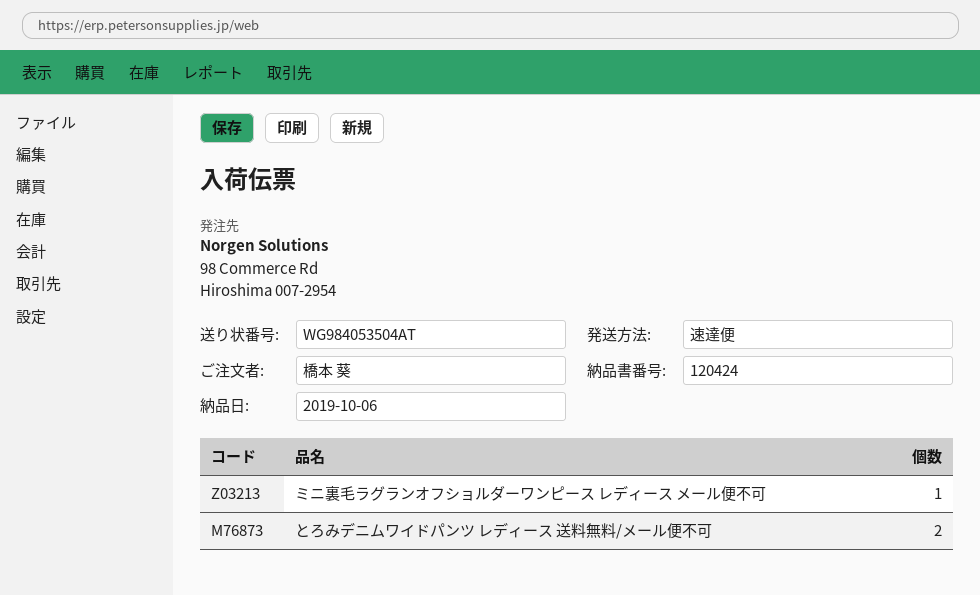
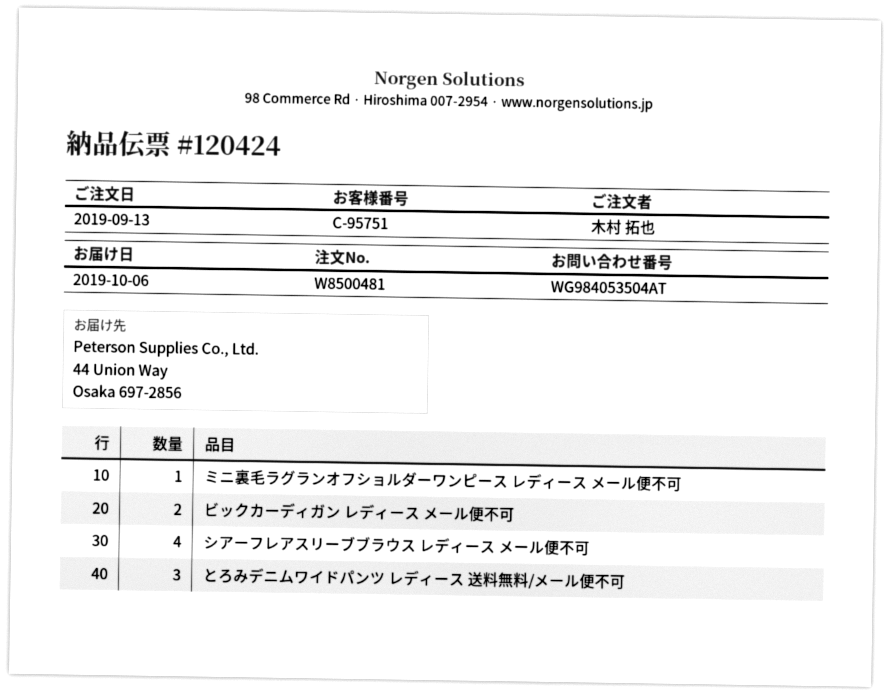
ordered by: 橋本 葵 -> 木村 拓也
とろみデニムワイドパンツ レディース 送料無料/メール便不可: 2 -> 3
ビックカーディガン レディース メール便不可: none -> 2
シアーフレアスリーブブラウス レディース メール便不可: none -> 4

